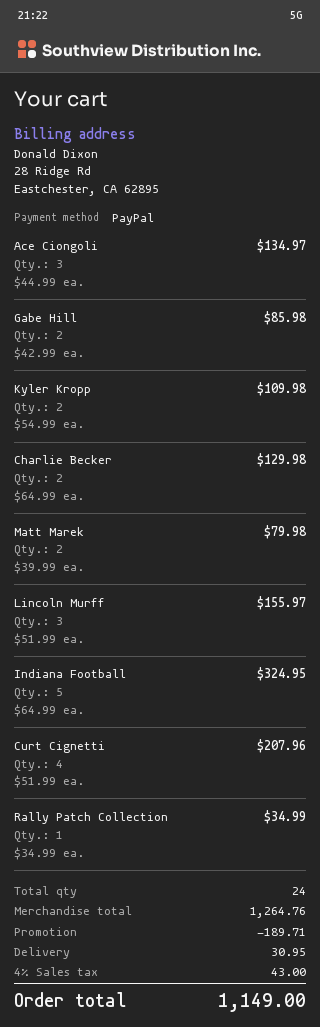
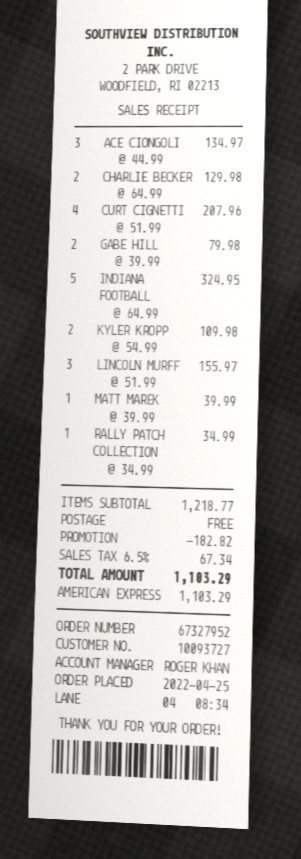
payment method: PayPal -> American Express
Gabe Hill: 2 x 42.99 = 85.98 -> 2 x 39.99 = 79.98
Matt Marek: 2 x 39.99 = 79.98 -> 1 x 39.99 = 39.99
subtotal: 1264.76 -> 1218.77
discount: 189.71 -> 182.82
shipping: 30.95 -> 0.00
tax: 4% = 43.00 -> 6.5% = 67.34
total: 1149.00 -> 1103.29

